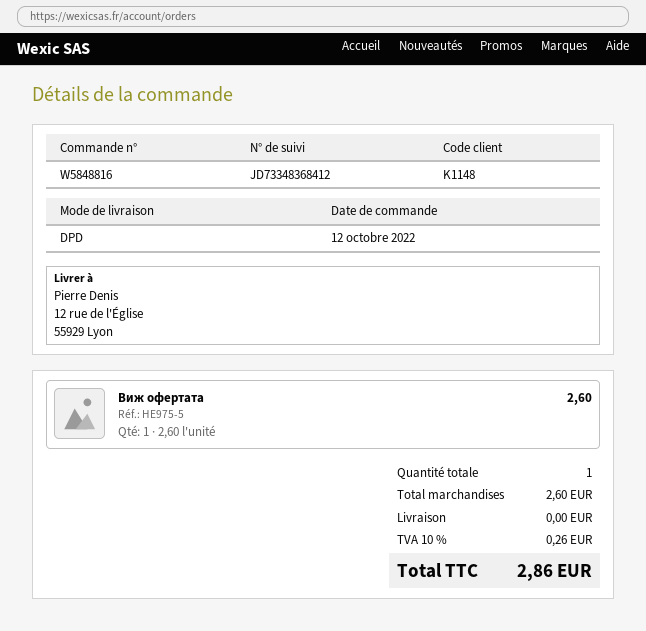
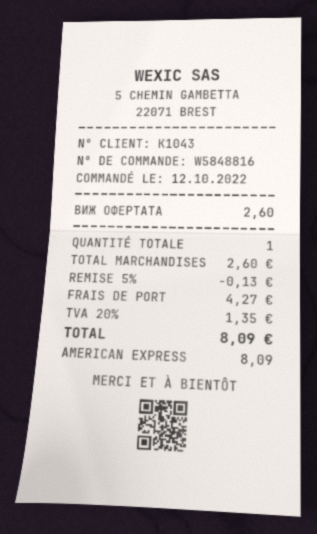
customer number: K1148 -> K1043
discount: none -> 5% = 0.13
shipping: 0.00 -> 4.27
tax: 10% = 0.26 -> 20% = 1.35
total: 2.86 -> 8.09

